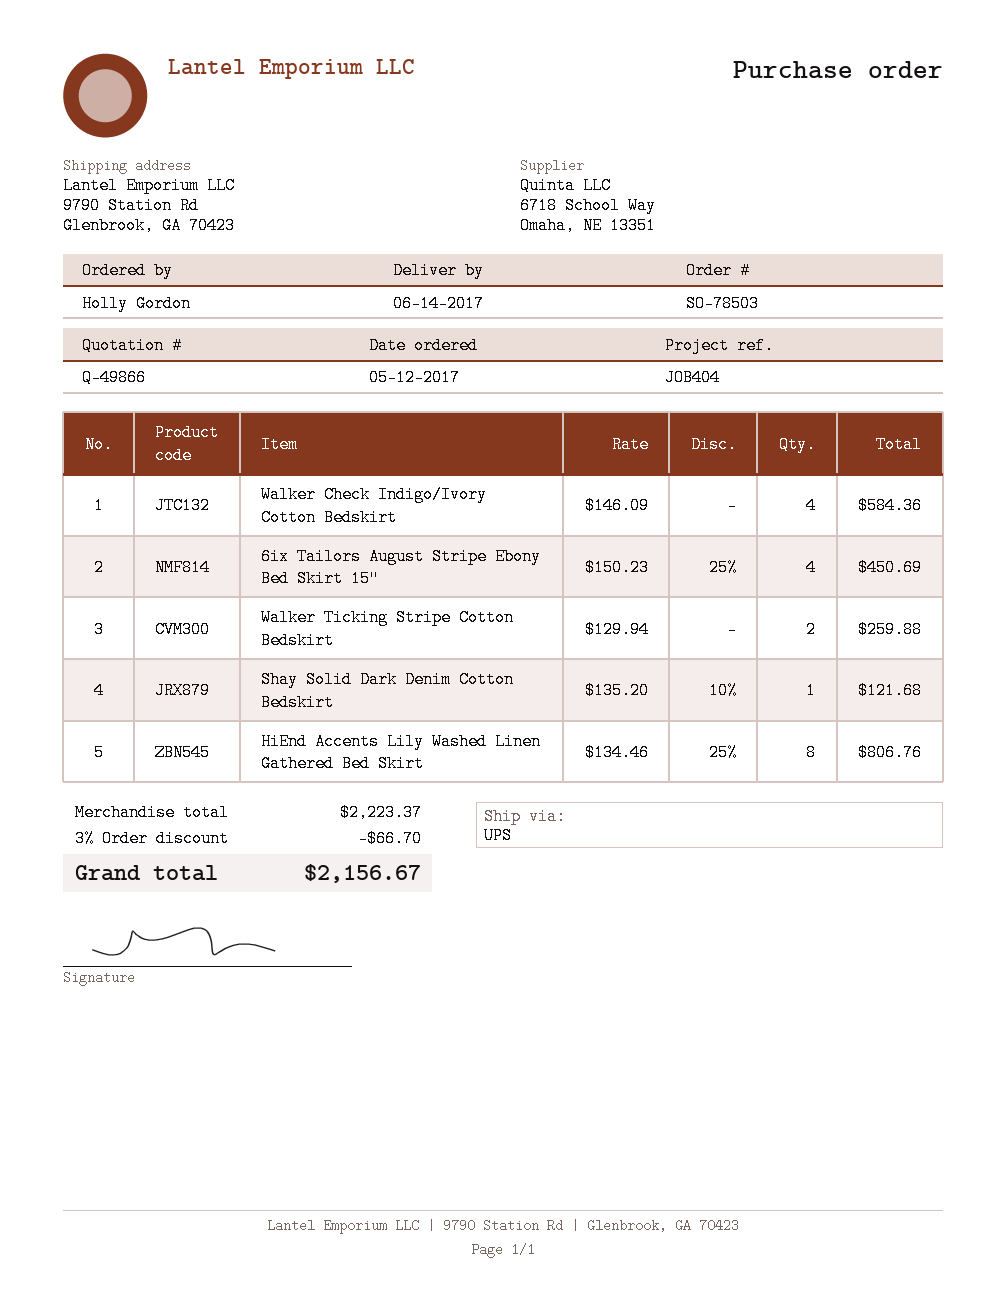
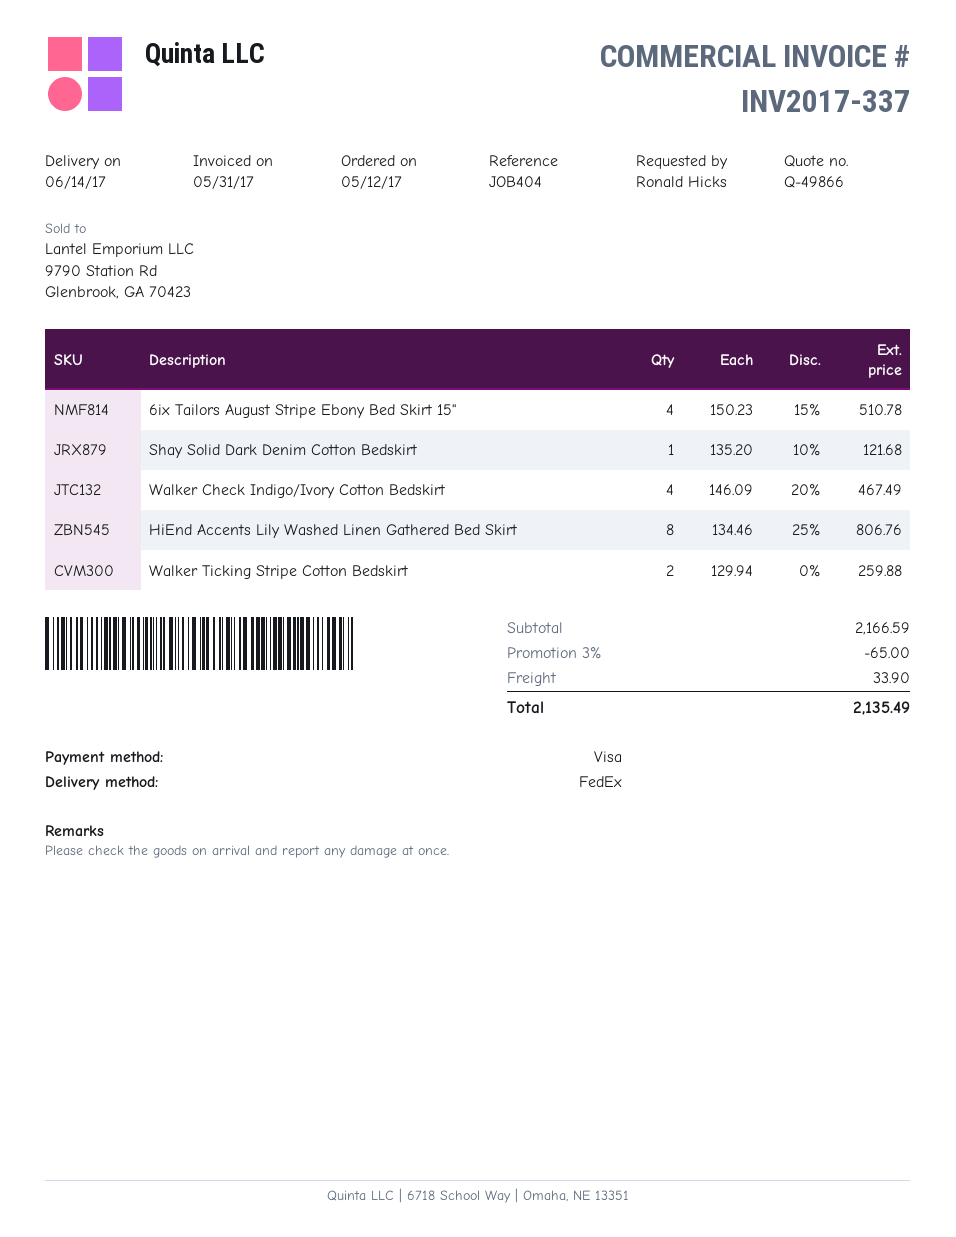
ordered by: Holly Gordon -> Ronald Hicks
shipping method: UPS -> FedEx
Walker Check Indigo/Ivory Cotton Bedskirt: 4 x 146.09 = 584.36 -> 4 x 146.09 - 20% = 467.49
6ix Tailors August Stripe Ebony Bed Skirt 15": 4 x 150.23 - 25% = 450.69 -> 4 x 150.23 - 15% = 510.78
subtotal: 2223.37 -> 2166.59
discount: 3% = 66.70 -> 3% = 65.00
shipping: none -> 33.90
total: 2156.67 -> 2135.49

